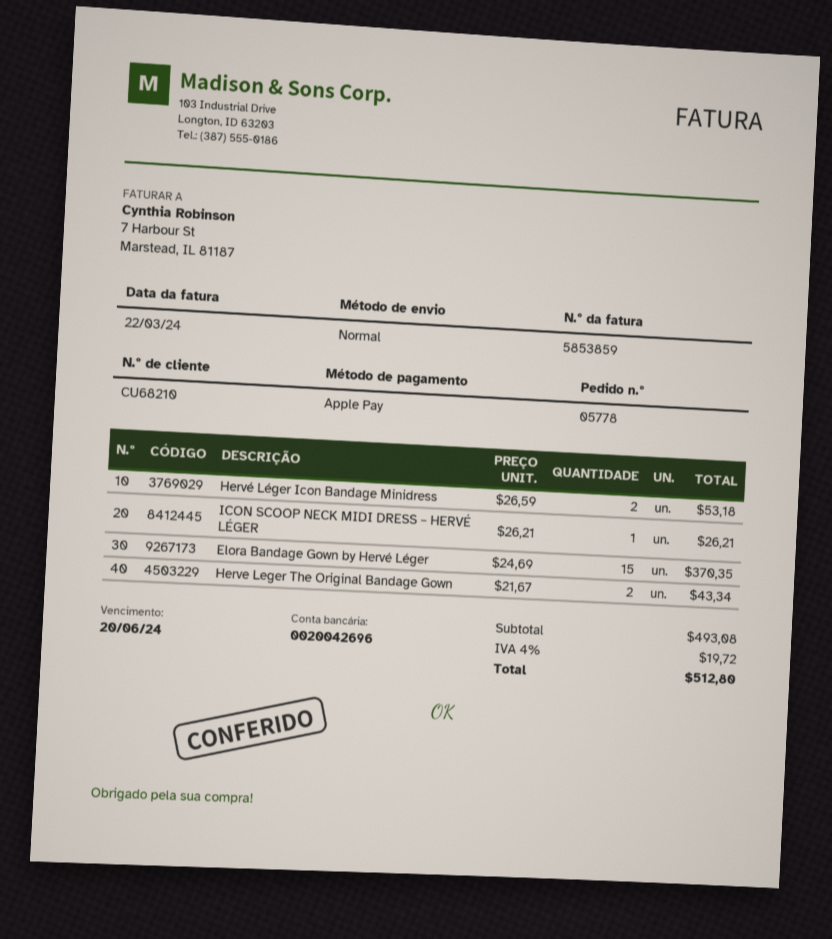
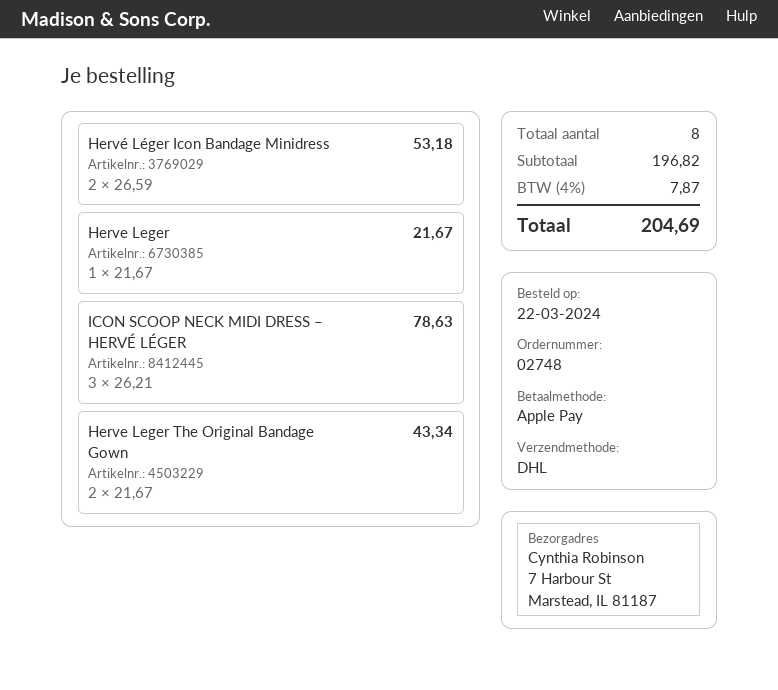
order number: 05778 -> 02748
shipping method: standard -> DHL
ICON SCOOP NECK MIDI DRESS – HERVÉ LÉGER: 1 x 26.21 = 26.21 -> 3 x 26.21 = 78.63
Elora Bandage Gown by Hervé Léger: 15 x 24.69 = 370.35 -> none
Herve Leger: none -> 1 x 21.67 = 21.67
subtotal: 493.08 -> 196.82
tax: 4% = 19.72 -> 4% = 7.87
total: 512.80 -> 204.69

